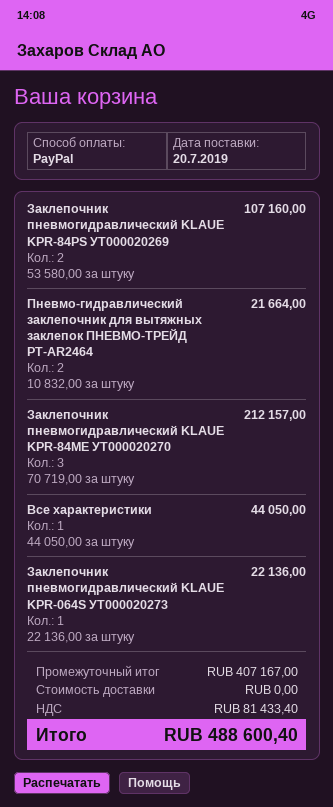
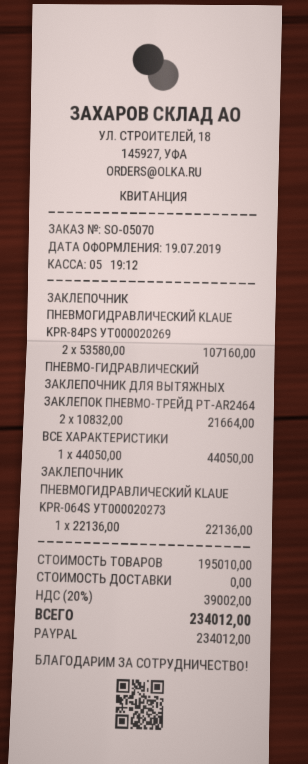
Заклепочник пневмогидравлический KLAUE KPR-84ME УТ000020270: 3 x 70719.00 = 212157.00 -> none
subtotal: 407167.00 -> 195010.00
tax: 81433.40 -> 39002.00
total: 488600.40 -> 234012.00

